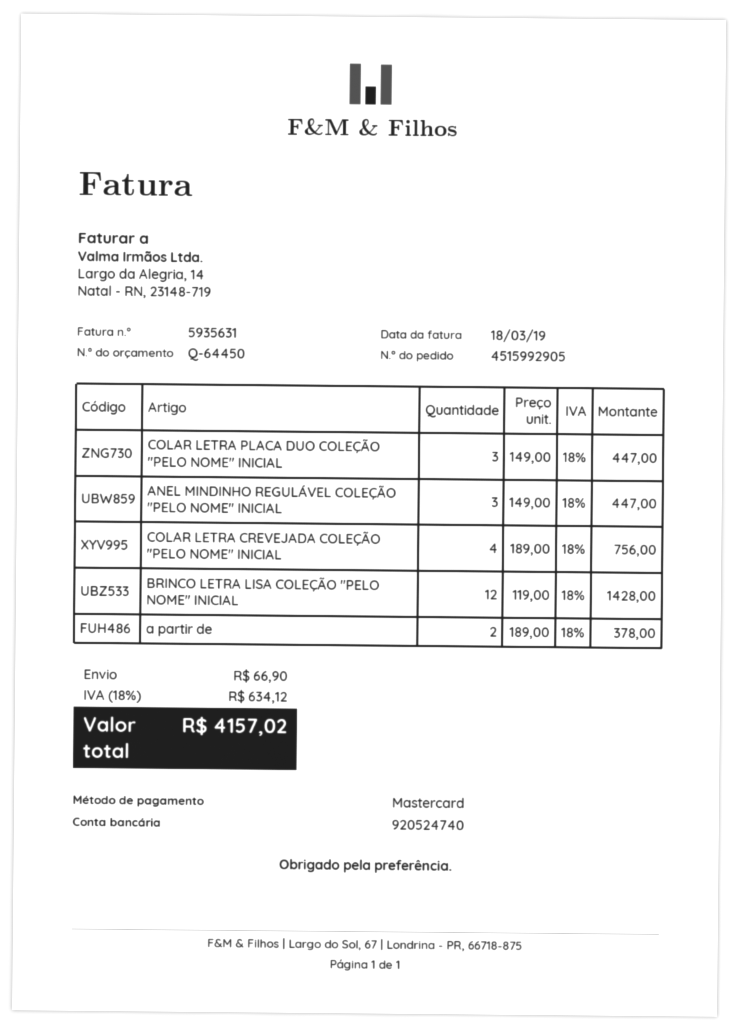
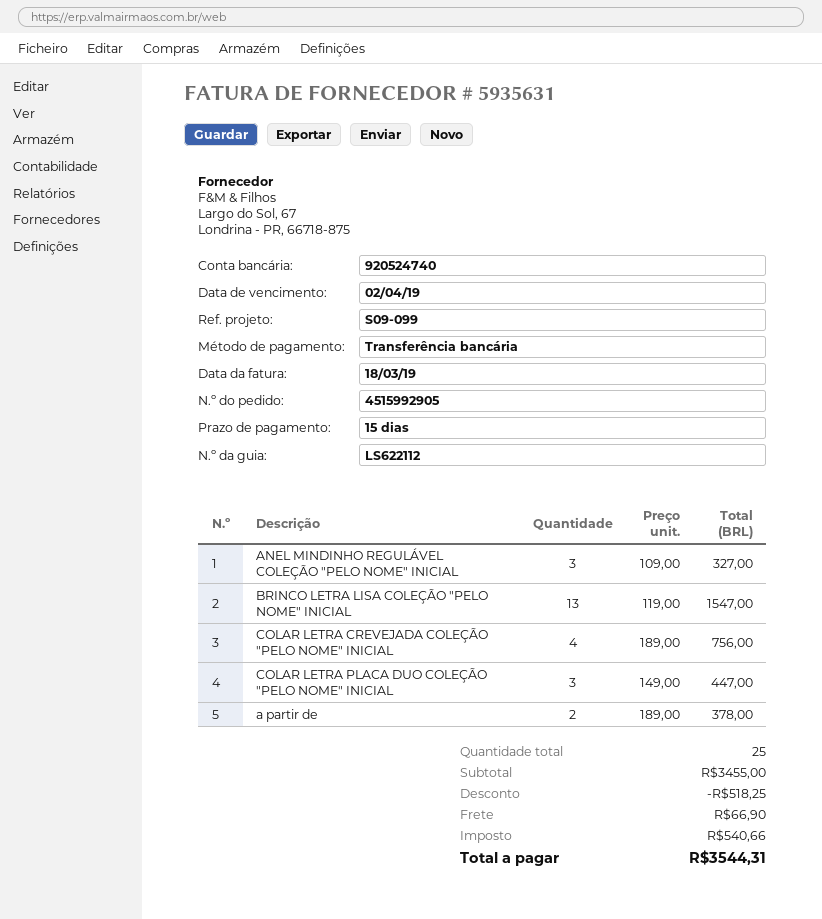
payment method: Mastercard -> bank transfer
ANEL MINDINHO REGULÁVEL COLEÇÃO "PELO NOME" INICIAL: 3 x 149.00 = 447.00 -> 3 x 109.00 = 327.00
BRINCO LETRA LISA COLEÇÃO "PELO NOME" INICIAL: 12 x 119.00 = 1428.00 -> 13 x 119.00 = 1547.00
discount: none -> 518.25
tax: 634.12 -> 540.66
total: 4157.02 -> 3544.31

